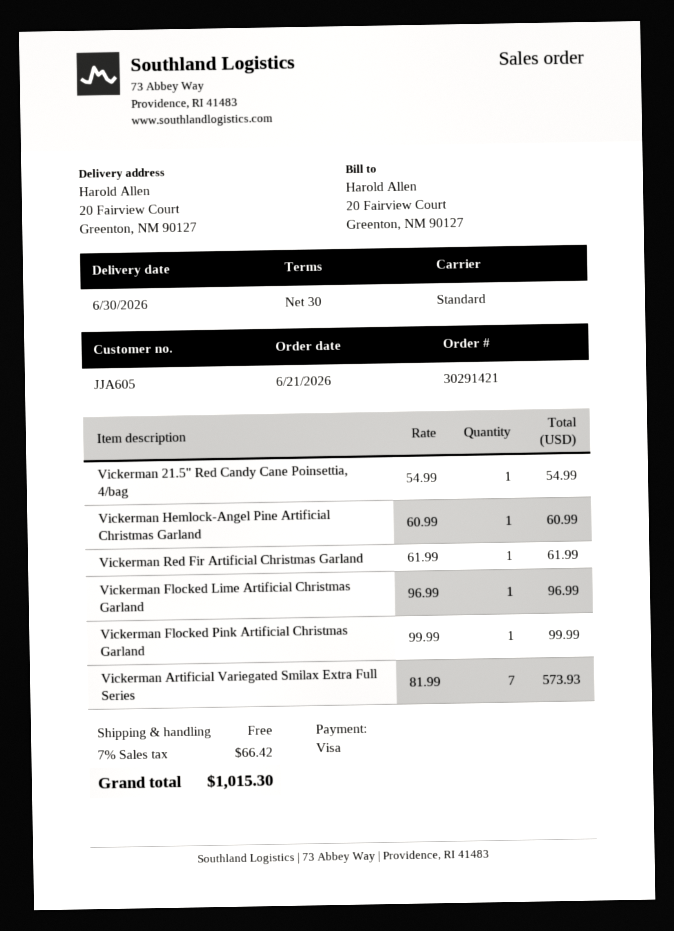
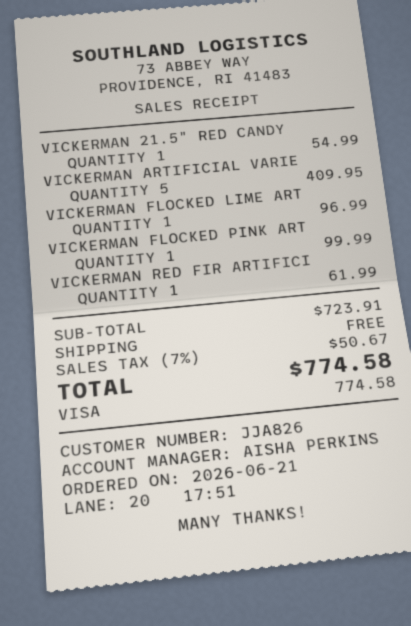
customer number: JJA605 -> JJA826
Vickerman Hemlock-Angel Pine Artificial Christmas Garland: 1 for 60.99 -> none
Vickerman Artificial Variegated Smilax Extra Full Series: 7 for 573.93 -> 5 for 409.95
tax: 7% = 66.42 -> 7% = 50.67
total: 1015.30 -> 774.58

